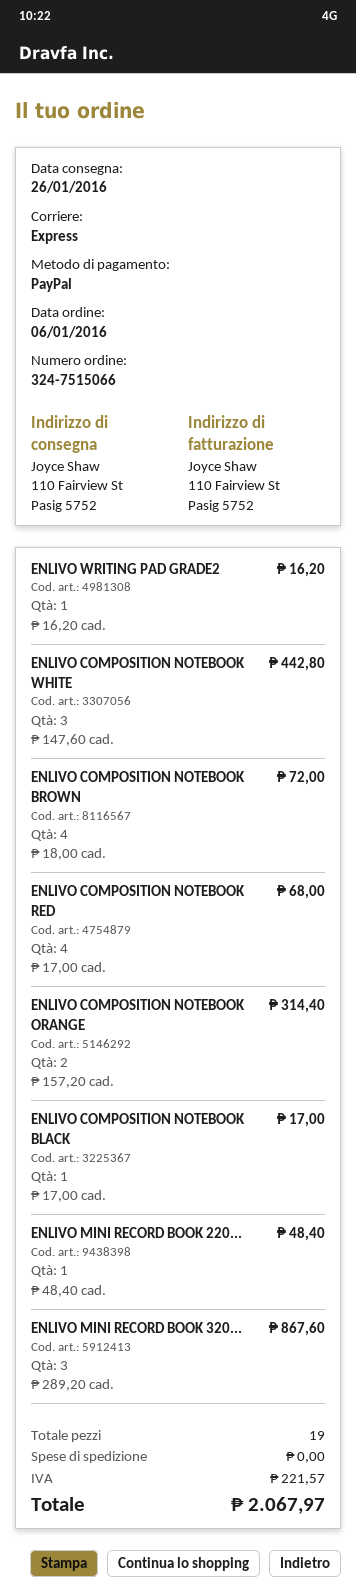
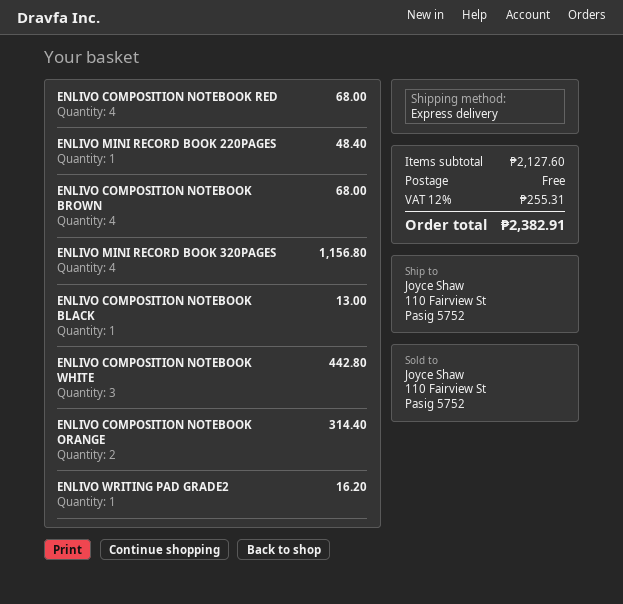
ENLIVO COMPOSITION NOTEBOOK BROWN: 4 for 72.00 -> 4 for 68.00
ENLIVO COMPOSITION NOTEBOOK BLACK: 1 for 17.00 -> 1 for 13.00
ENLIVO MINI RECORD BOOK 320...: 3 for 867.60 -> 4 for 1156.80
tax: 221.57 -> 255.31
total: 2067.97 -> 2382.91

